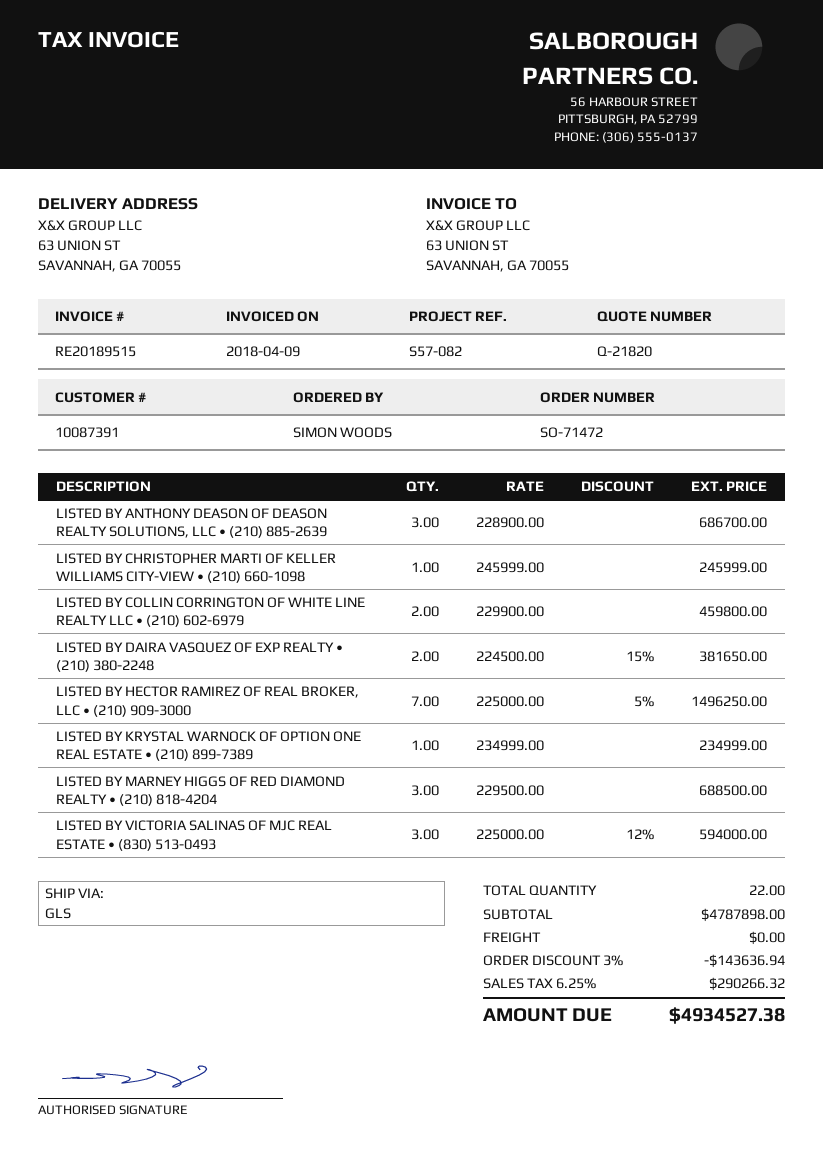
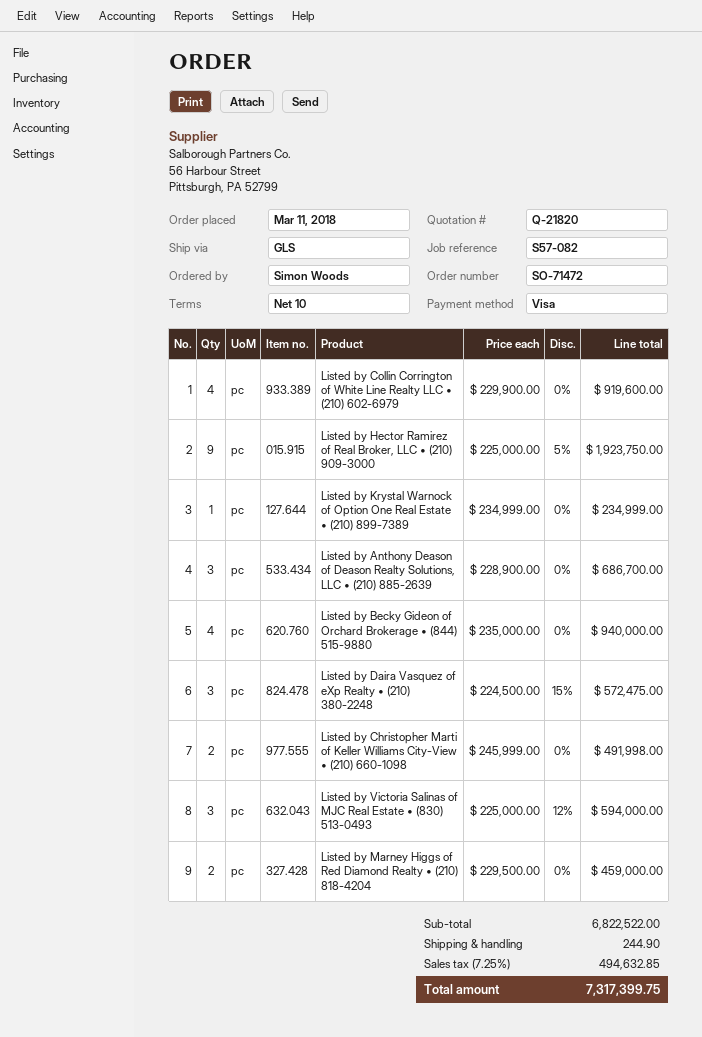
LISTED BY CHRISTOPHER MARTI OF KELLER WILLIAMS CITY-VIEW • (210) 660-1098: 1 x 245999.00 = 245999.00 -> 2 x 245999.00 = 491998.00
LISTED BY COLLIN CORRINGTON OF WHITE LINE REALTY LLC • (210) 602-6979: 2 x 229900.00 = 459800.00 -> 4 x 229900.00 = 919600.00
LISTED BY DAIRA VASQUEZ OF EXP REALTY • (210) 380-2248: 2 x 224500.00 - 15% = 381650.00 -> 3 x 224500.00 - 15% = 572475.00
LISTED BY HECTOR RAMIREZ OF REAL BROKER, LLC • (210) 909-3000: 7 x 225000.00 - 5% = 1496250.00 -> 9 x 225000.00 - 5% = 1923750.00
LISTED BY MARNEY HIGGS OF RED DIAMOND REALTY • (210) 818-4204: 3 x 229500.00 = 688500.00 -> 2 x 229500.00 = 459000.00
Listed by Becky Gideon of Orchard Brokerage • (844) 515-9880: none -> 4 x 235000.00 = 940000.00
subtotal: 4787898.00 -> 6822522.00
discount: 3% = 143636.94 -> none
shipping: 0.00 -> 244.90
tax: 6.25% = 290266.32 -> 7.25% = 494632.85
total: 4934527.38 -> 7317399.75

